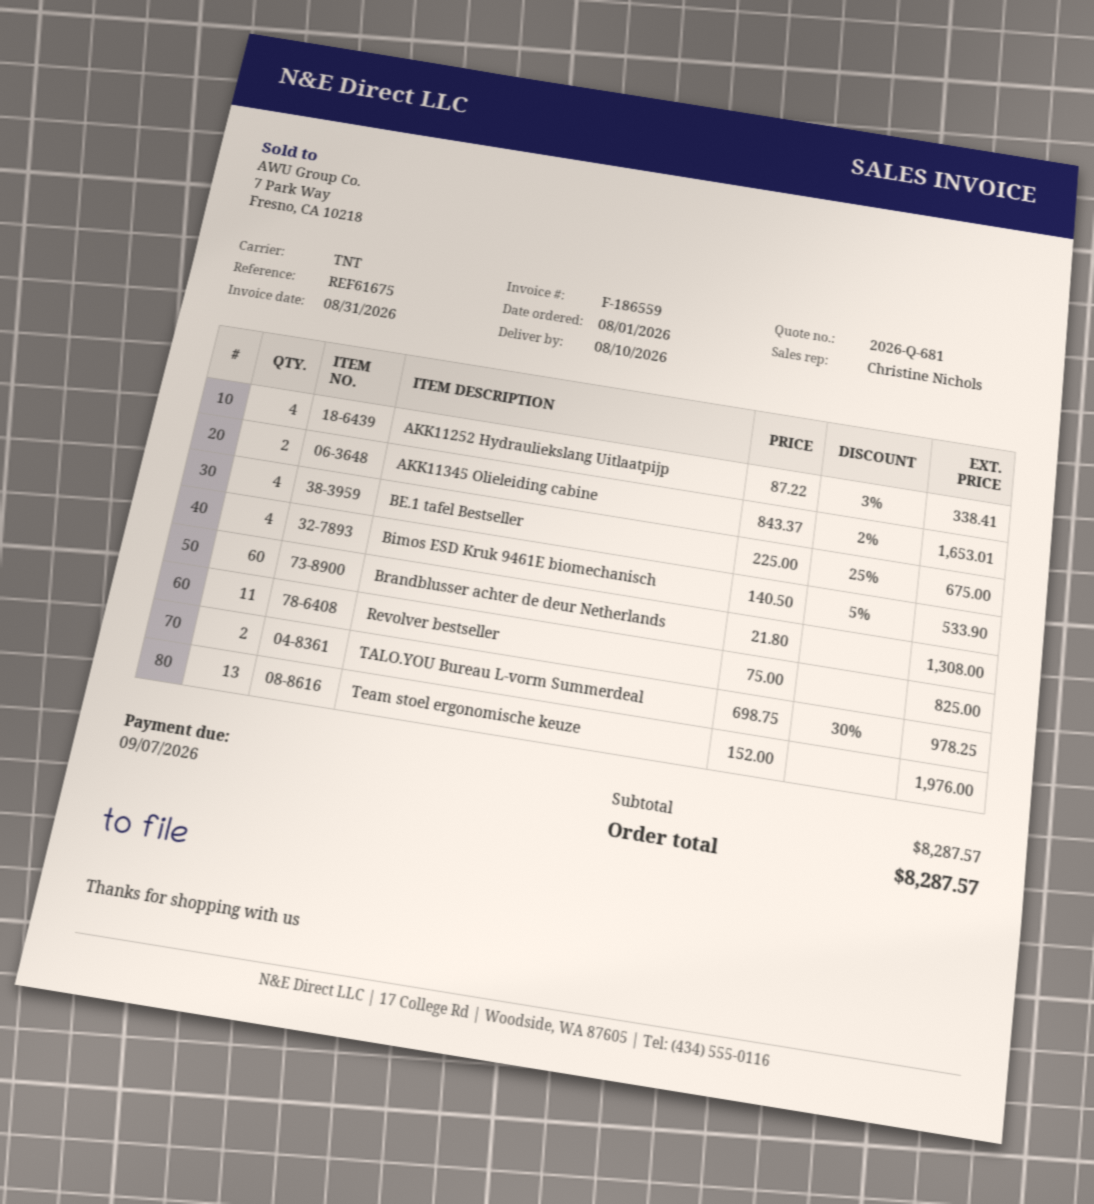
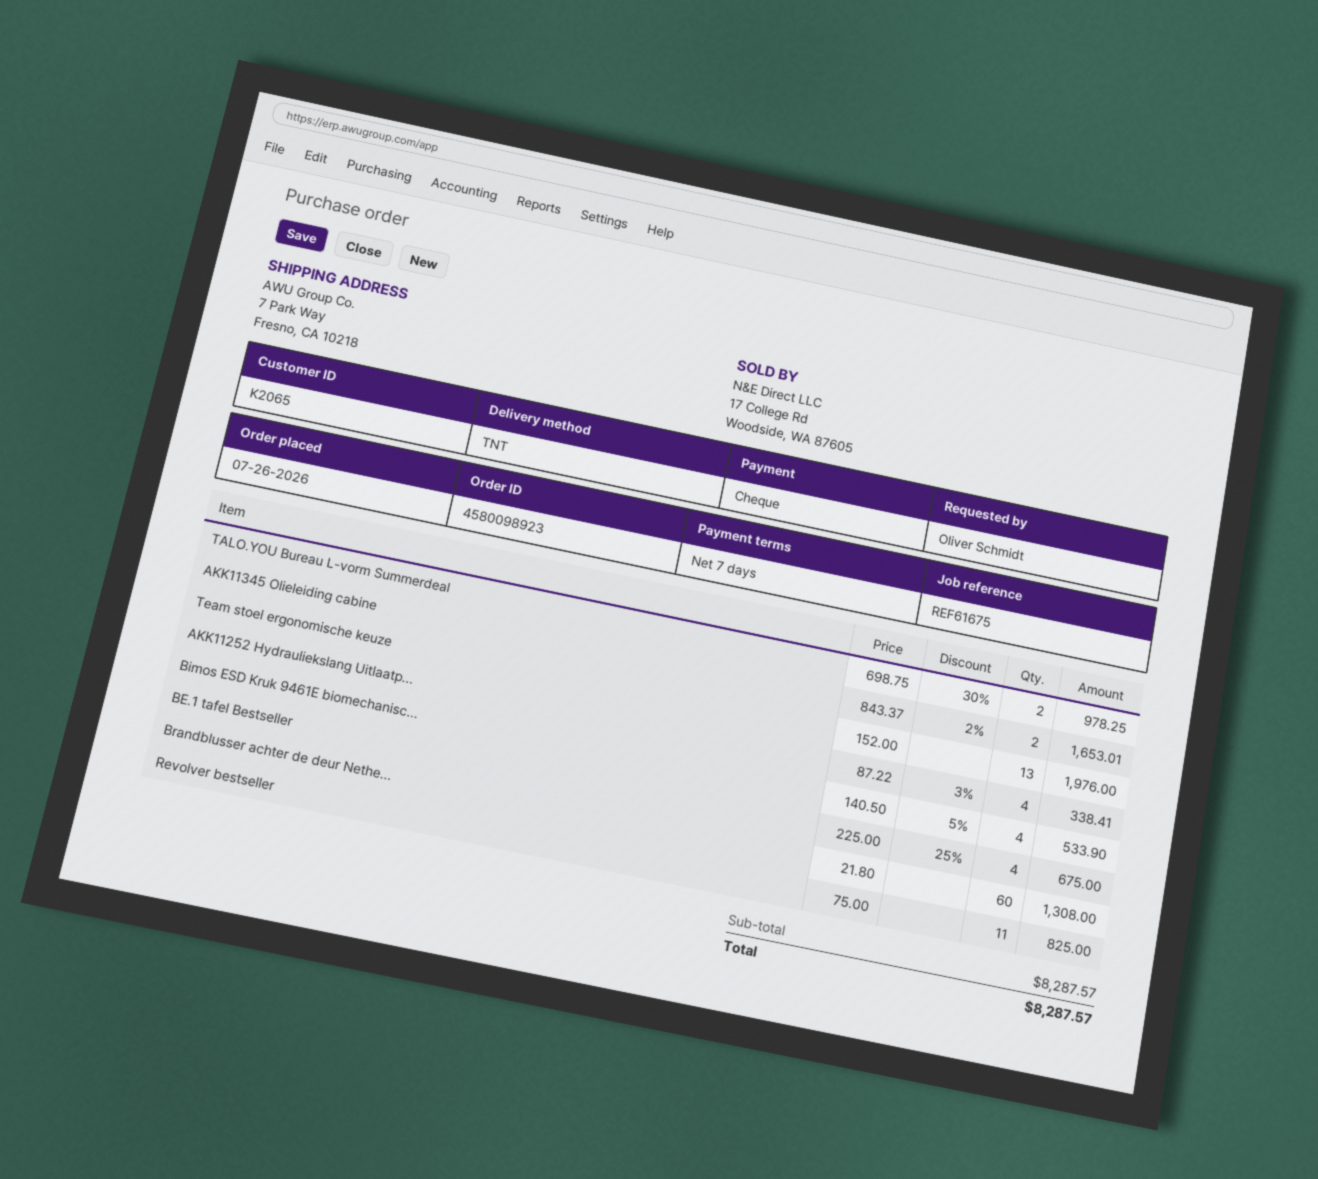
order date: 2026-08-01 -> 2026-07-26

